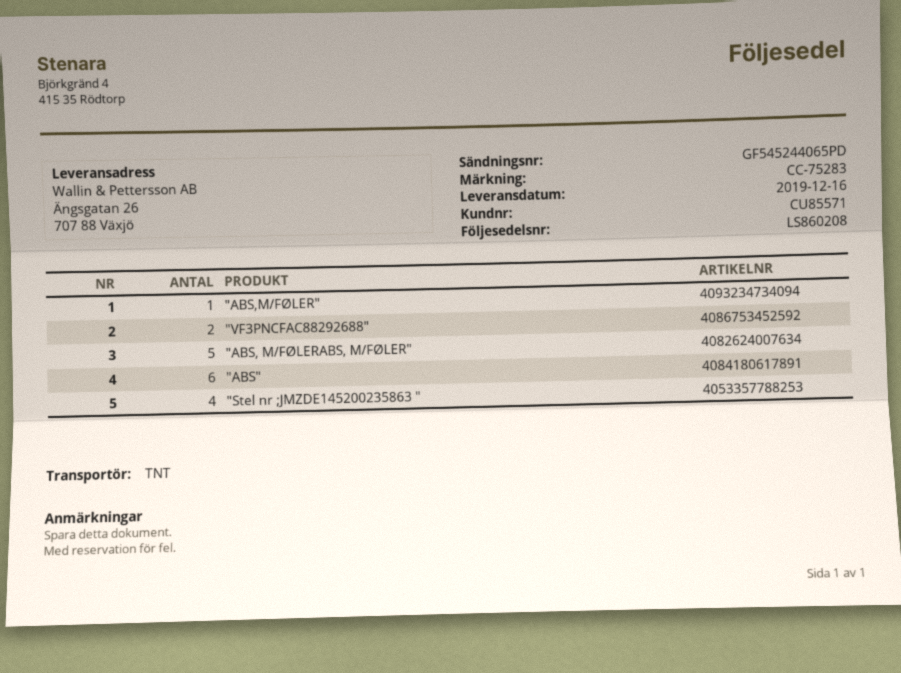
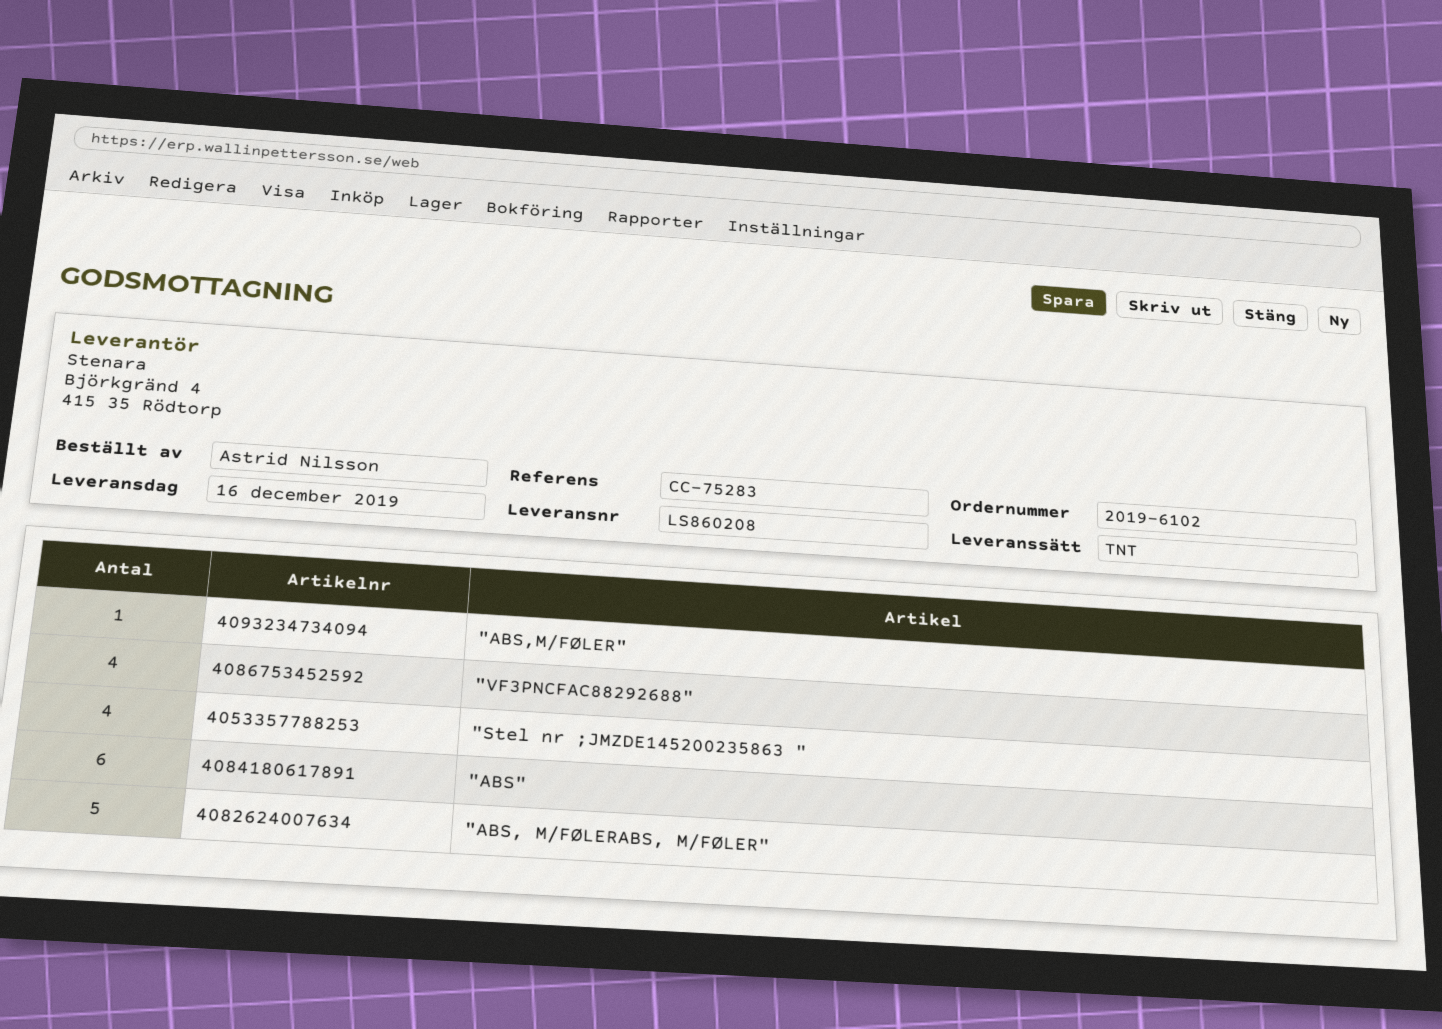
"VF3PNCFAC88292688": 2 -> 4

